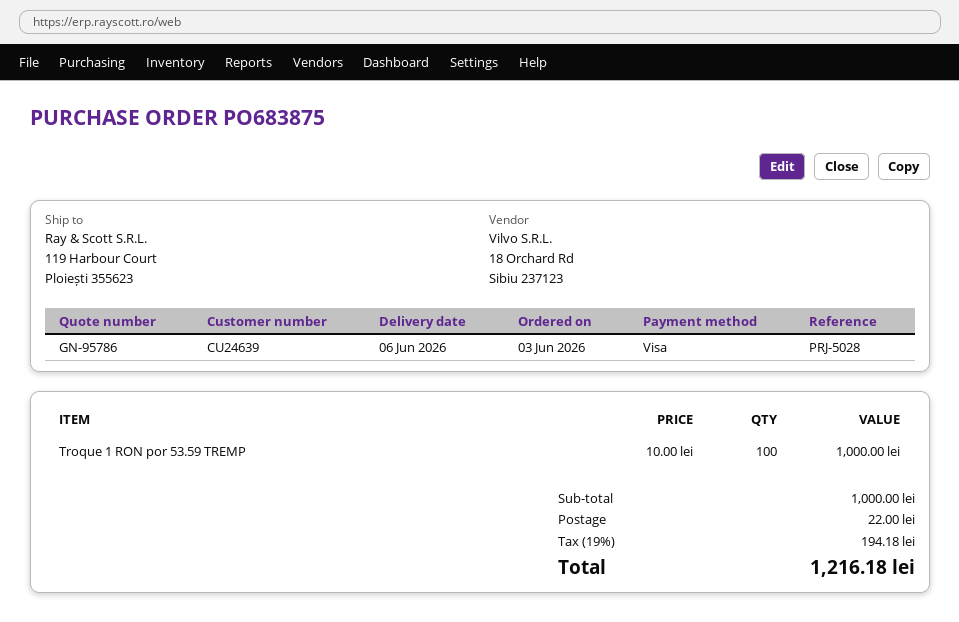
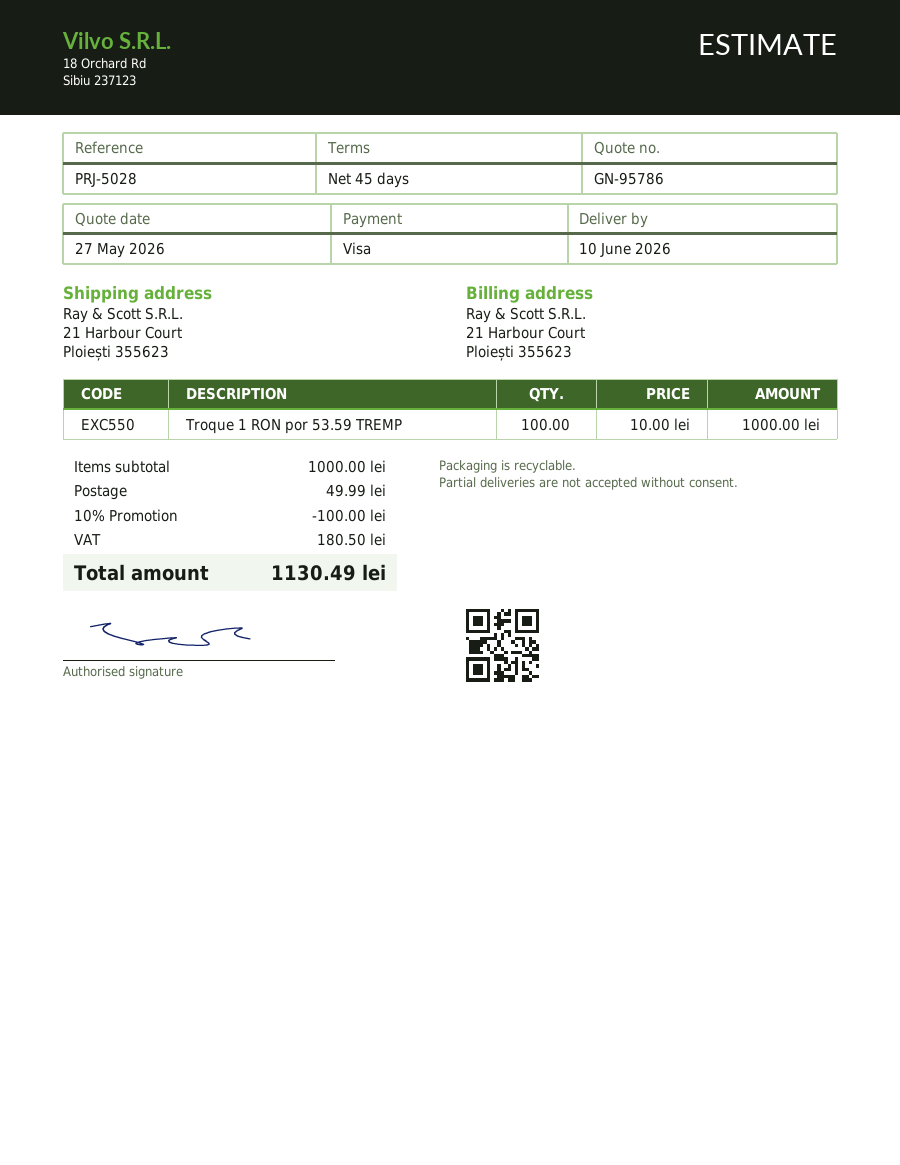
delivery date: 2026-06-06 -> 2026-06-10
ship to: 119 Harbour Court, Ploiești 355623 -> 21 Harbour Court, Ploiești 355623
discount: none -> 10% = 100.00
shipping: 22.00 -> 49.99
tax: 194.18 -> 180.50
total: 1216.18 -> 1130.49

